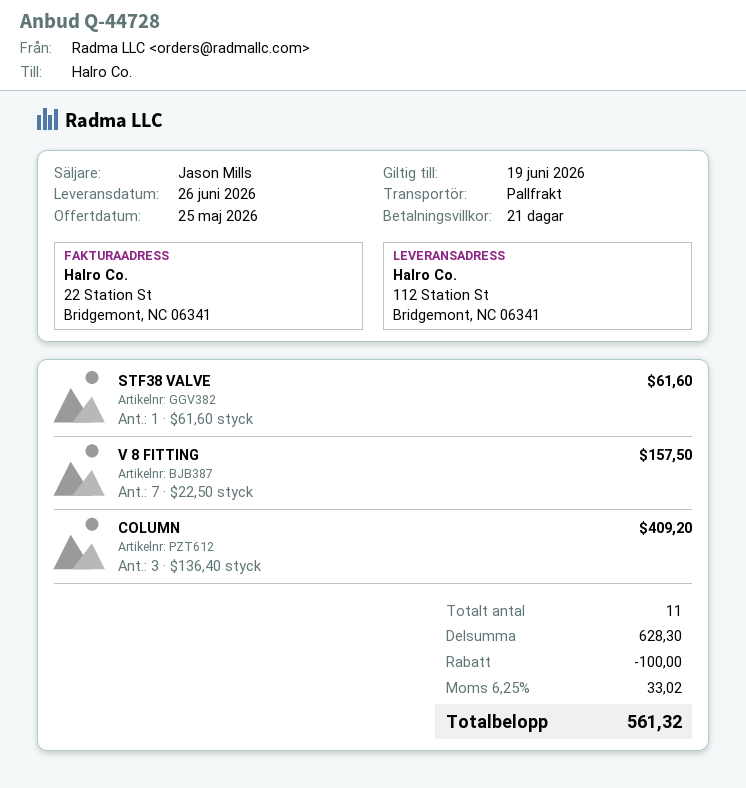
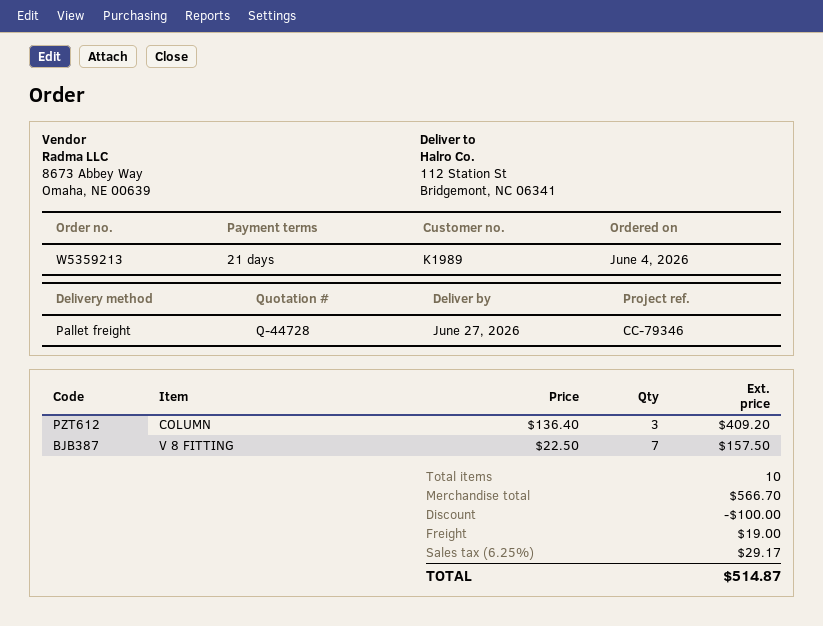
delivery date: 2026-06-26 -> 2026-06-27
STF38 VALVE: 1 x 61.60 = 61.60 -> none
total quantity: 11 -> 10
subtotal: 628.30 -> 566.70
shipping: none -> 19.00
tax: 6.25% = 33.02 -> 6.25% = 29.17
total: 561.32 -> 514.87

